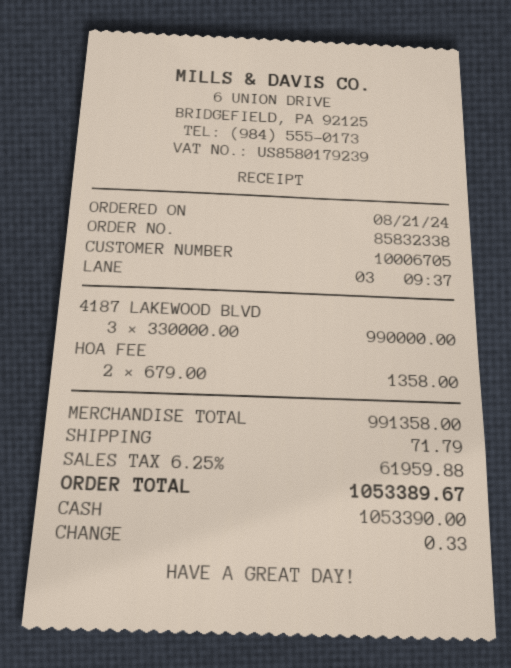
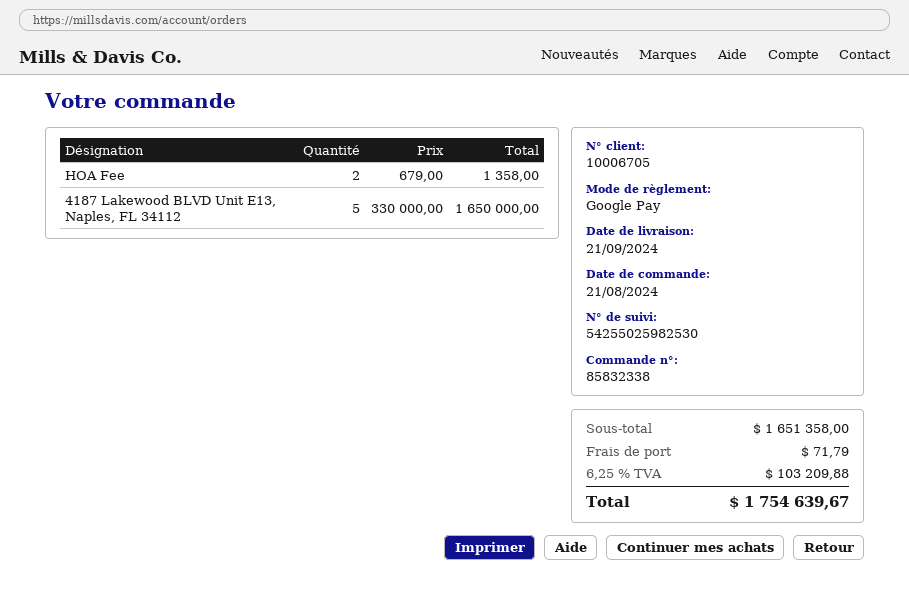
payment method: cash -> Google Pay
4187 LAKEWOOD BLVD: 3 x 330000.00 = 990000.00 -> 5 x 330000.00 = 1650000.00
subtotal: 991358.00 -> 1651358.00
tax: 6.25% = 61959.88 -> 6.25% = 103209.88
total: 1053389.67 -> 1754639.67

